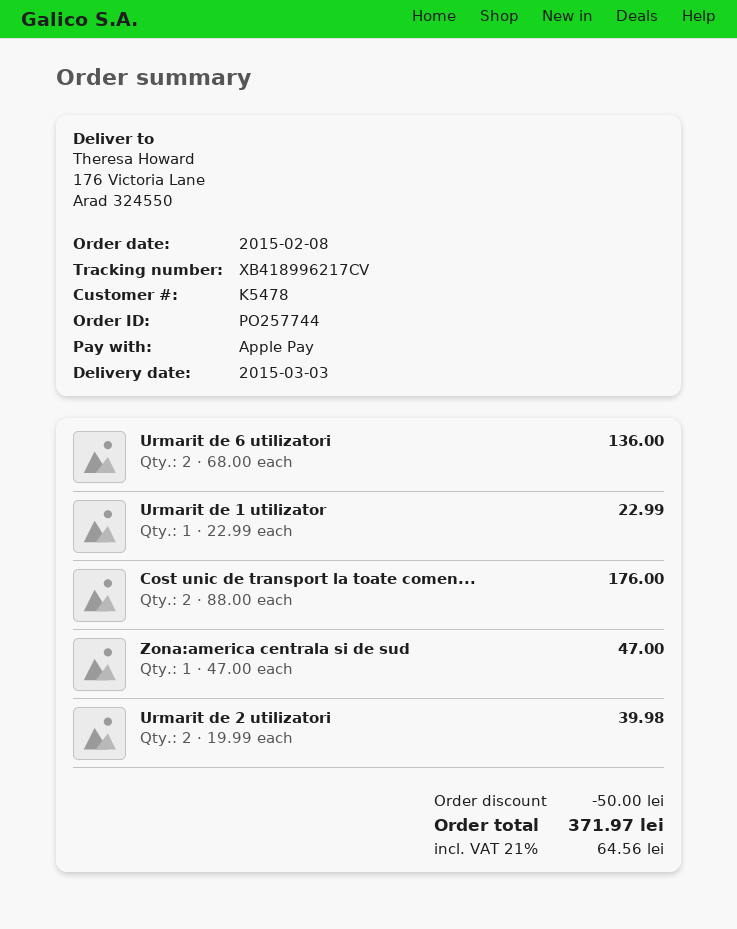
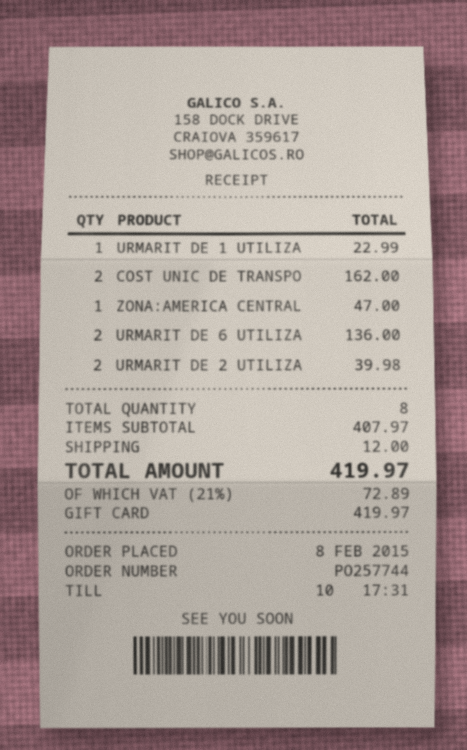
payment method: Apple Pay -> gift card
Cost unic de transport la toate comen...: 2 for 176.00 -> 2 for 162.00
discount: 50.00 -> none
shipping: none -> 12.00
tax: 21% = 64.56 -> 21% = 72.89
total: 371.97 -> 419.97

